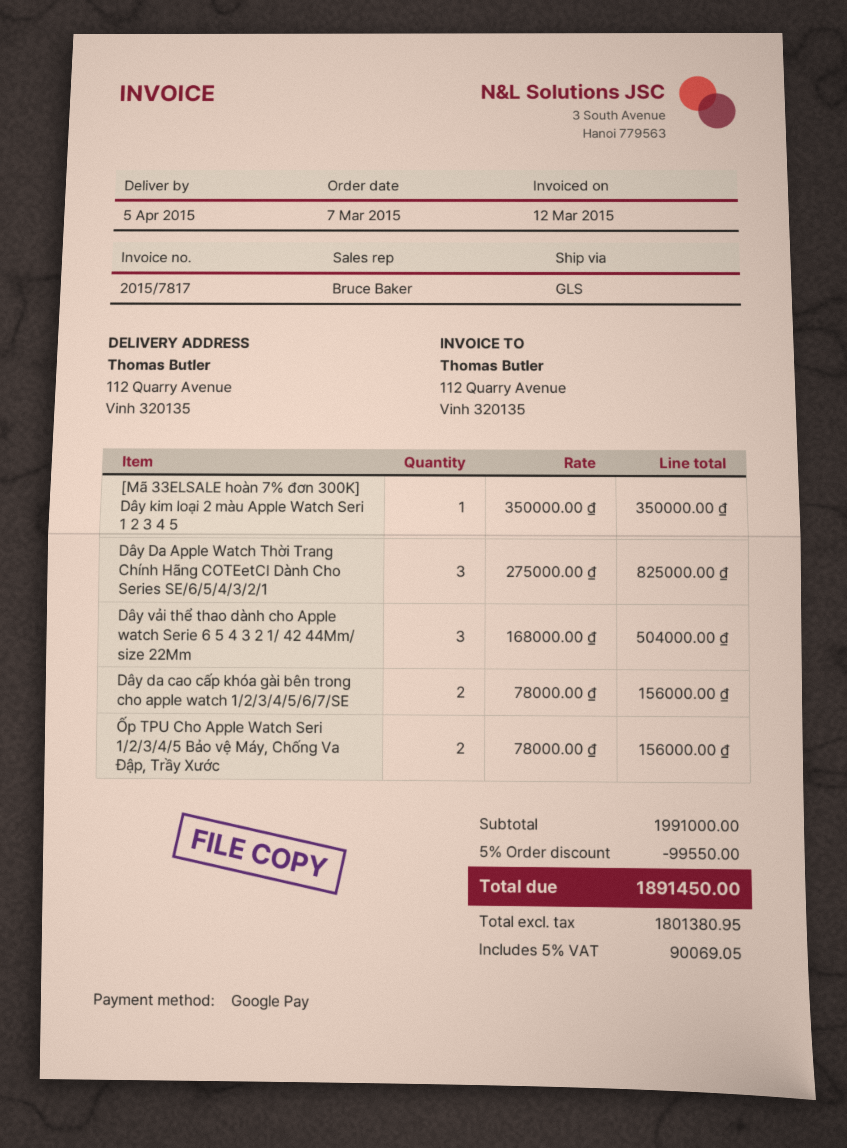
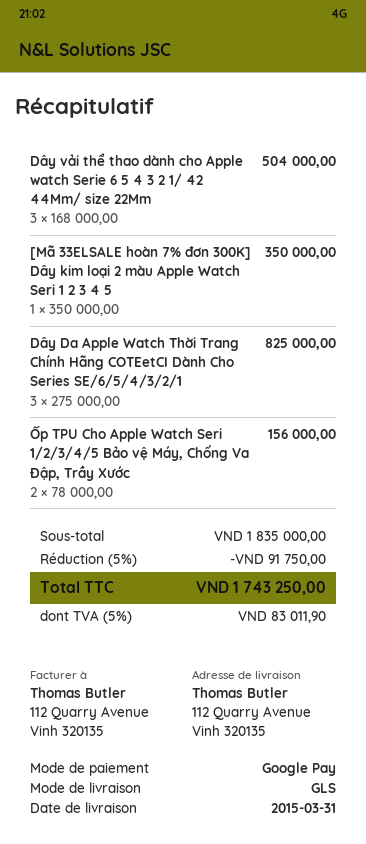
delivery date: 2015-04-05 -> 2015-03-31
Dây da cao cấp khóa gài bên trong cho apple watch 1/2/3/4/5/6/7/SE: 2 x 78000.00 = 156000.00 -> none
subtotal: 1991000.00 -> 1835000.00
discount: 5% = 99550.00 -> 5% = 91750.00
tax: 5% = 90069.05 -> 5% = 83011.90
total: 1891450.00 -> 1743250.00

